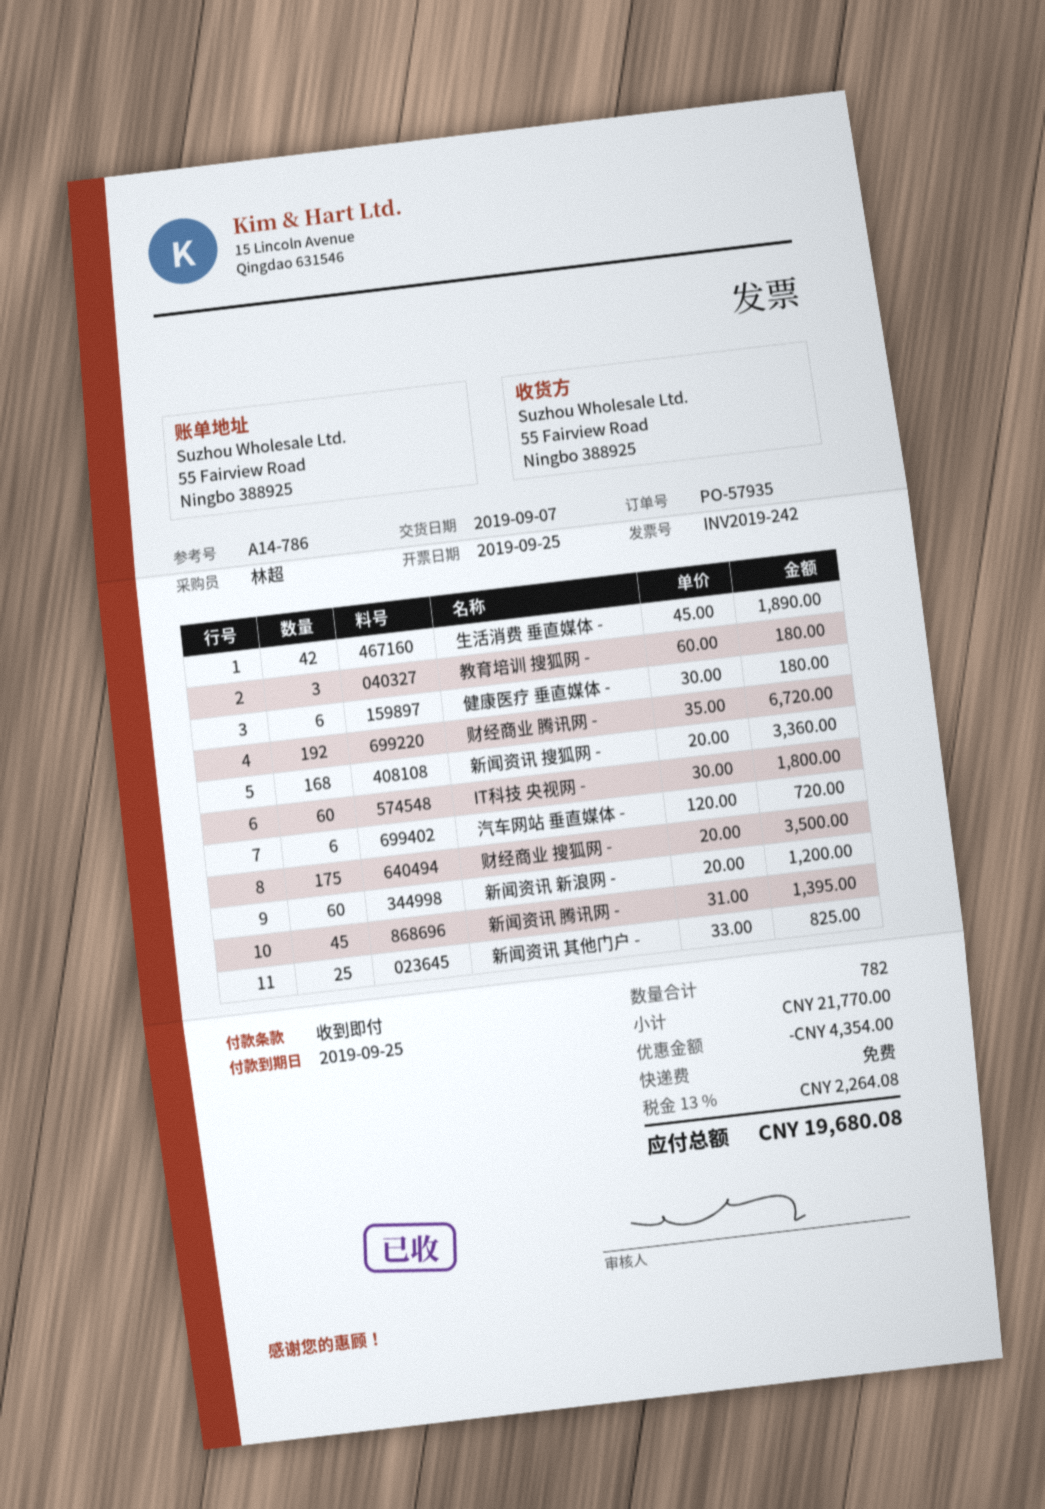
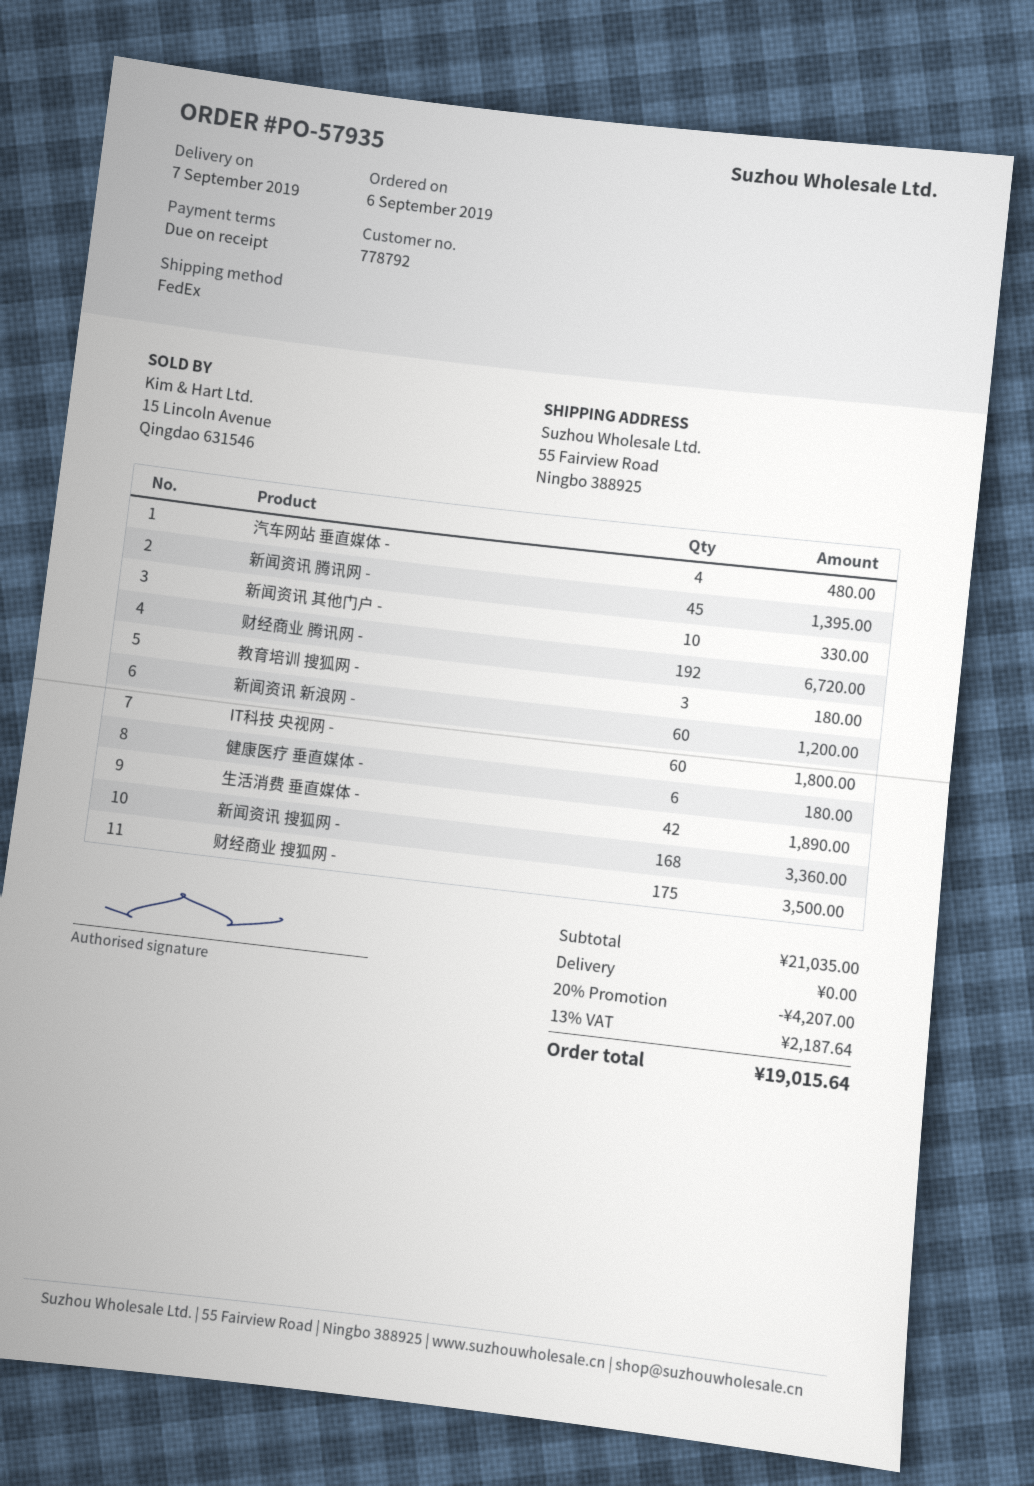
汽车网站 垂直媒体 -: 6 for 720.00 -> 4 for 480.00
新闻资讯 其他门户 -: 25 for 825.00 -> 10 for 330.00
subtotal: 21770.00 -> 21035.00
discount: 4354.00 -> 4207.00
tax: 13% = 2264.08 -> 13% = 2187.64
total: 19680.08 -> 19015.64

